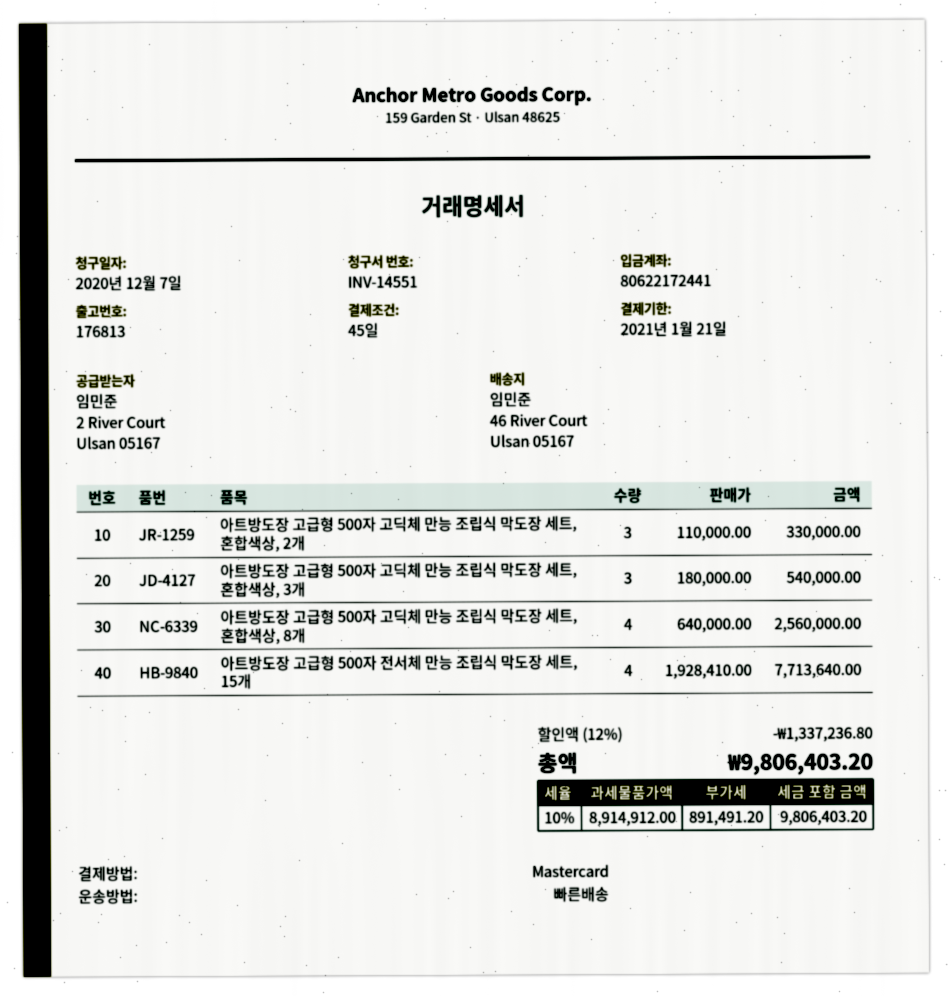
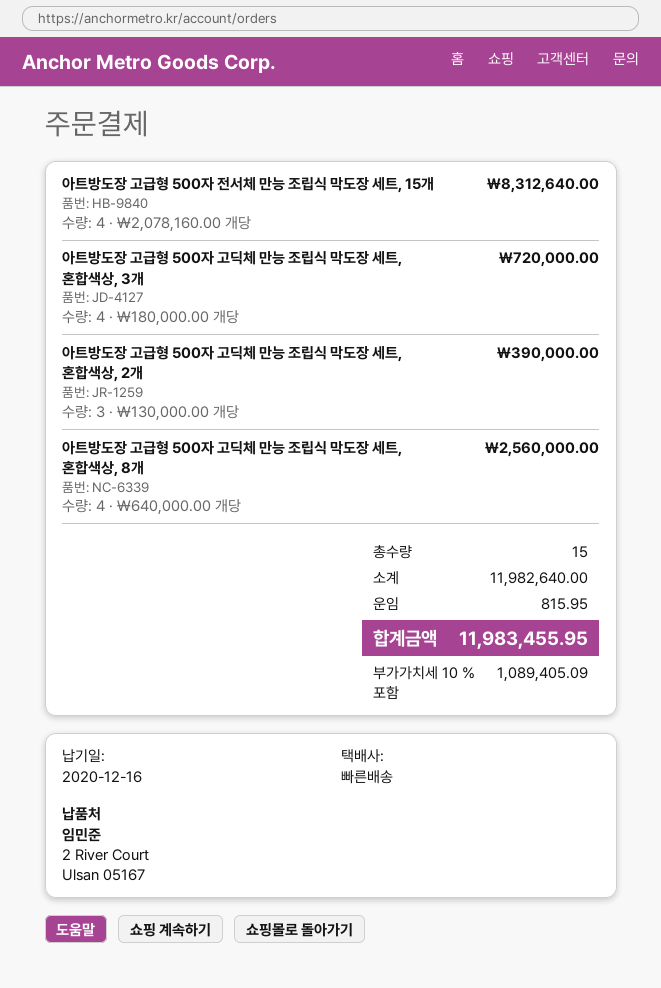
ship to: 46 River Court, Ulsan 05167 -> 2 River Court, Ulsan 05167
아트방도장 고급형 500자 고딕체 만능 조립식 막도장 세트, 혼합색상, 2개: 3 x 110000.00 = 330000.00 -> 3 x 130000.00 = 390000.00
아트방도장 고급형 500자 고딕체 만능 조립식 막도장 세트, 혼합색상, 3개: 3 x 180000.00 = 540000.00 -> 4 x 180000.00 = 720000.00
아트방도장 고급형 500자 전서체 만능 조립식 막도장 세트, 15개: 4 x 1928410.00 = 7713640.00 -> 4 x 2078160.00 = 8312640.00
discount: 12% = 1337236.80 -> none
shipping: none -> 815.95
tax: 10% = 891491.20 -> 10% = 1089405.09
total: 9806403.20 -> 11983455.95

